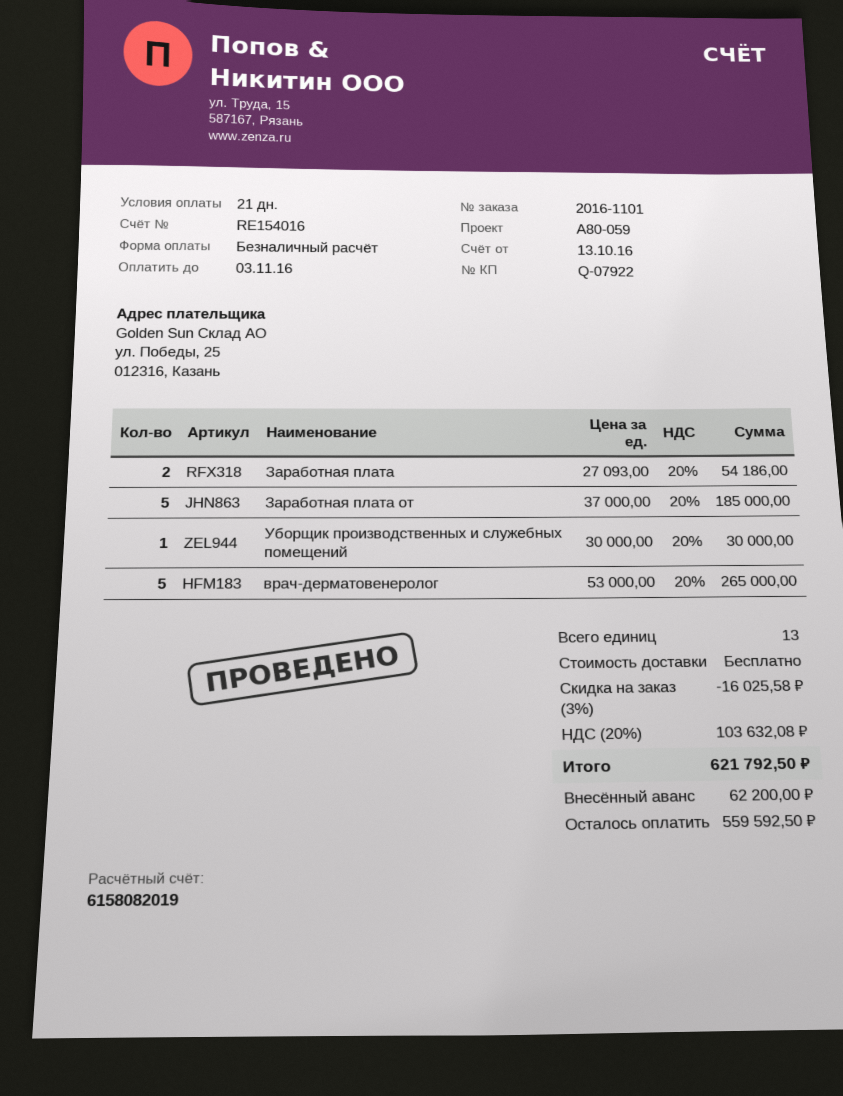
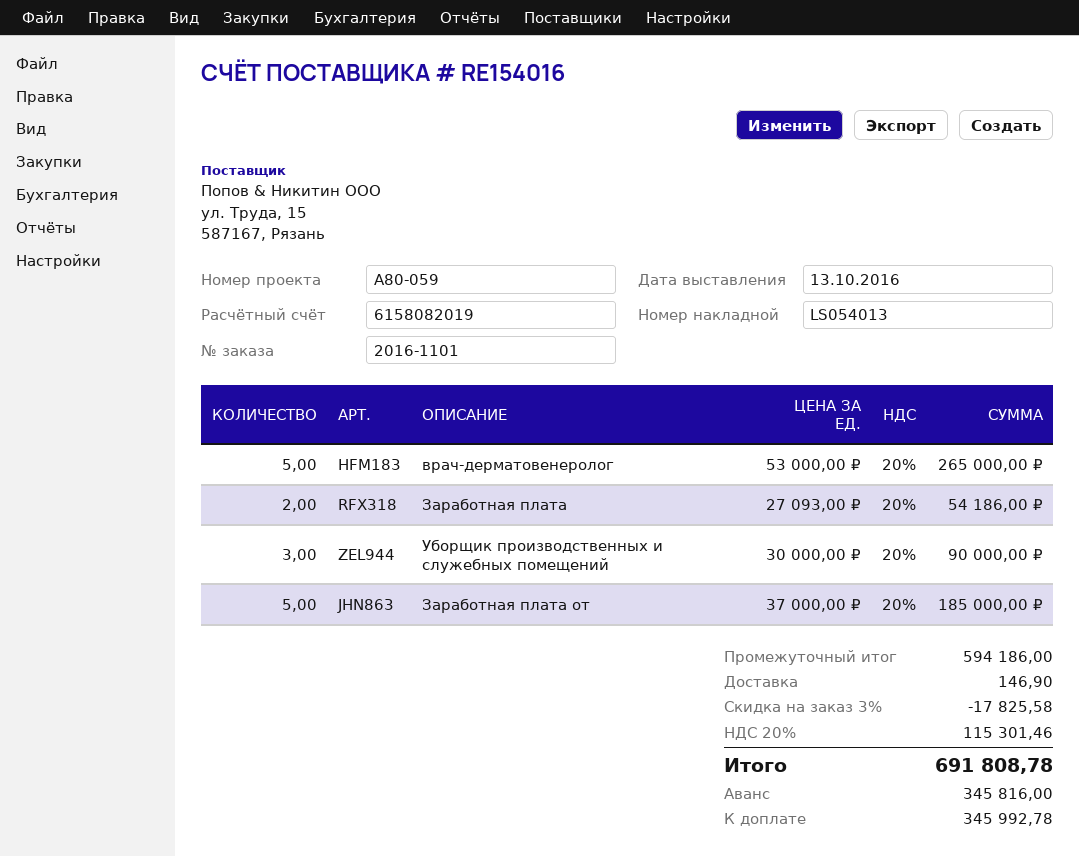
Уборщик производственных и служебных помещений: 1 x 30000.00 = 30000.00 -> 3 x 30000.00 = 90000.00
discount: 3% = 16025.58 -> 3% = 17825.58
shipping: 0.00 -> 146.90
tax: 20% = 103632.08 -> 20% = 115301.46
total: 621792.50 -> 691808.78
deposit: 62200.00 -> 345816.00
balance: 559592.50 -> 345992.78

